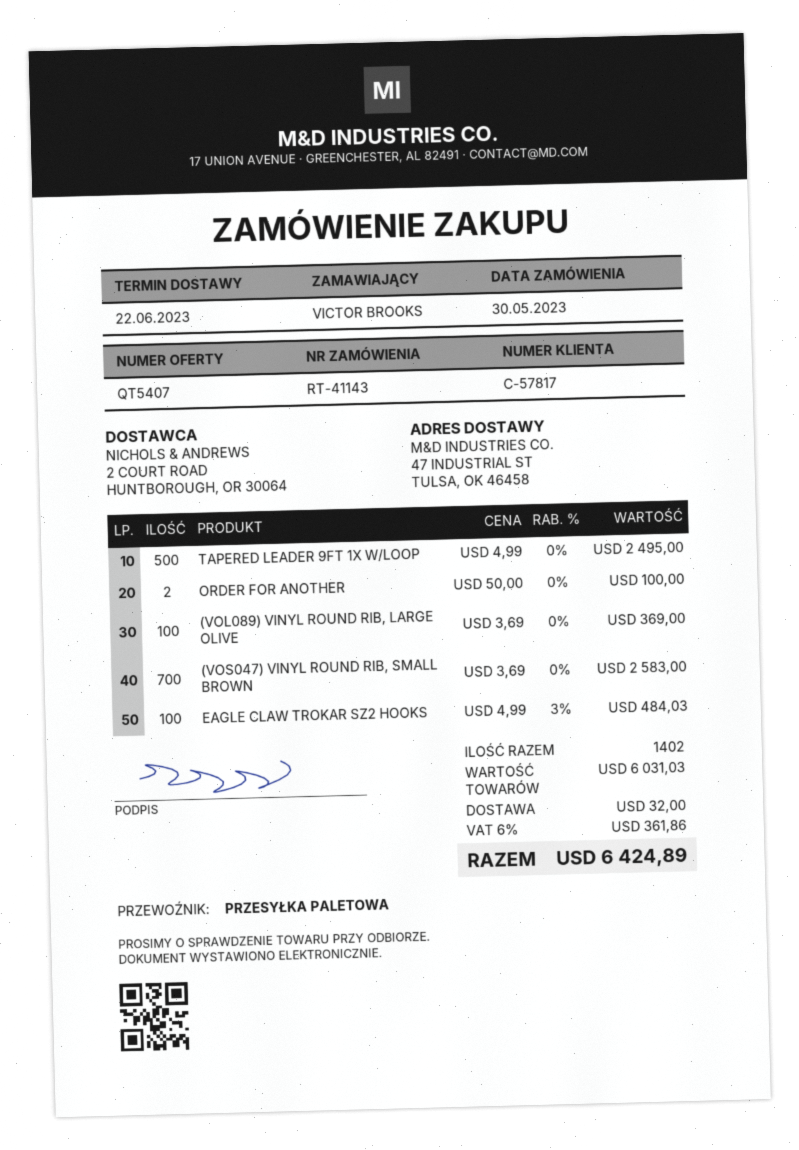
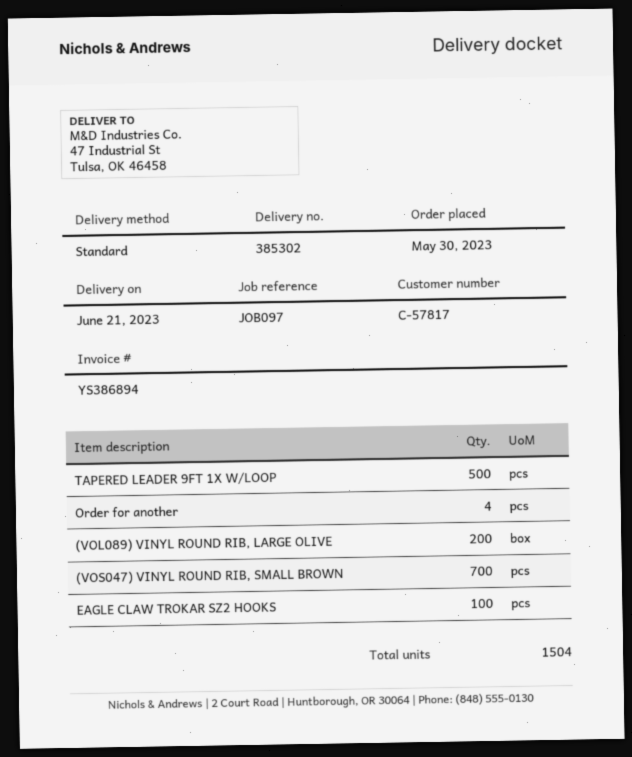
delivery date: 2023-06-22 -> 2023-06-21
shipping method: pallet freight -> standard
ORDER FOR ANOTHER: 2 -> 4
(VOL089) VINYL ROUND RIB, LARGE OLIVE: 100 -> 200
total quantity: 1402 -> 1504

